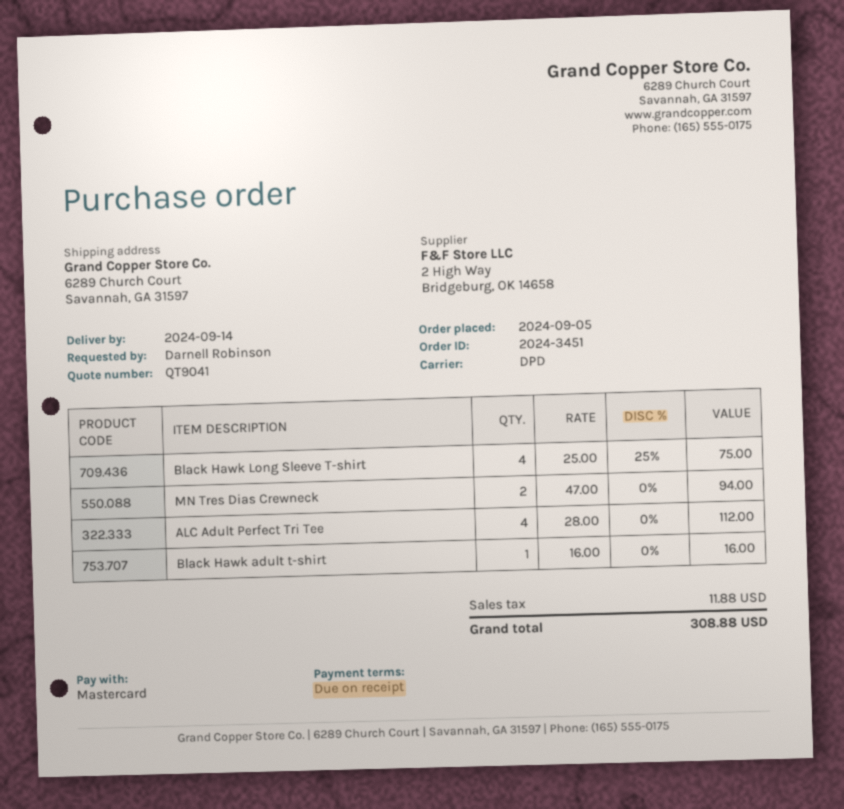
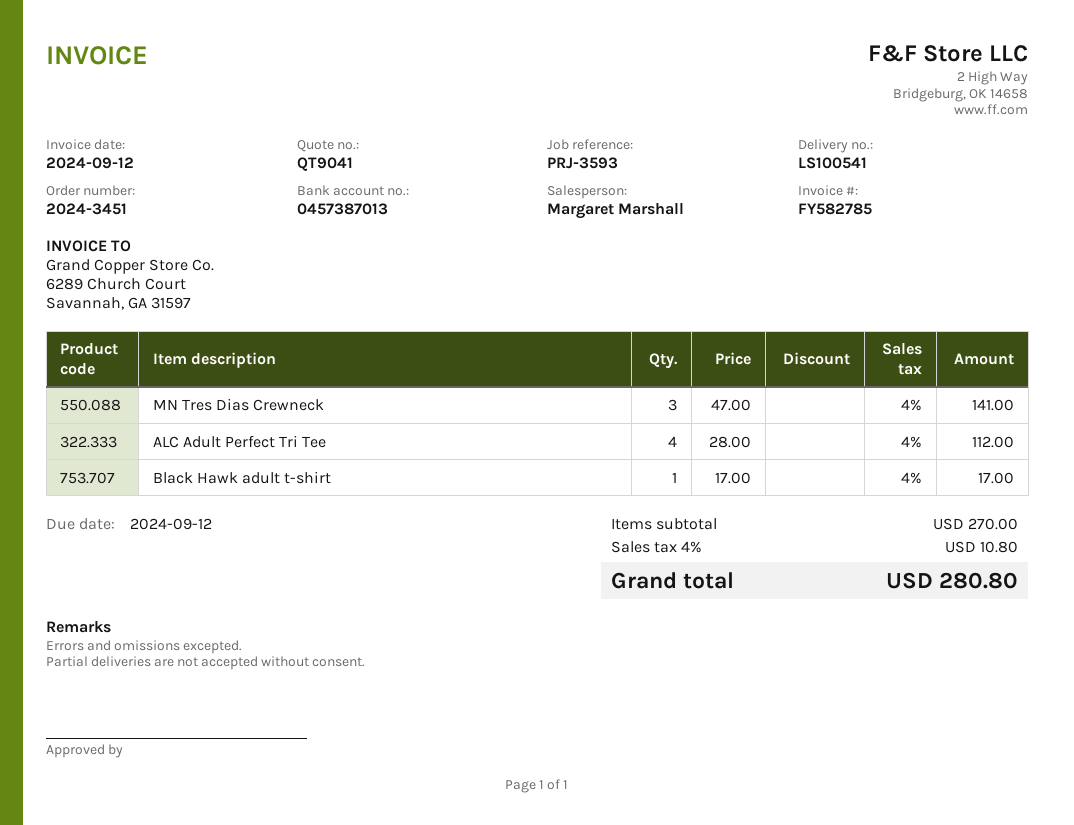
Black Hawk Long Sleeve T-shirt: 4 x 25.00 - 25% = 75.00 -> none
MN Tres Dias Crewneck: 2 x 47.00 = 94.00 -> 3 x 47.00 = 141.00
Black Hawk adult t-shirt: 1 x 16.00 = 16.00 -> 1 x 17.00 = 17.00
tax: 11.88 -> 10.80
total: 308.88 -> 280.80

